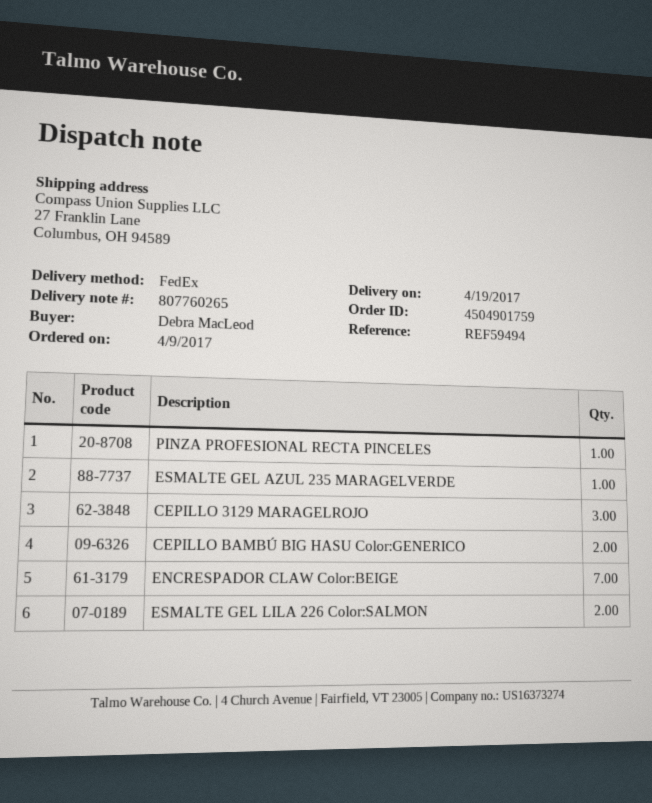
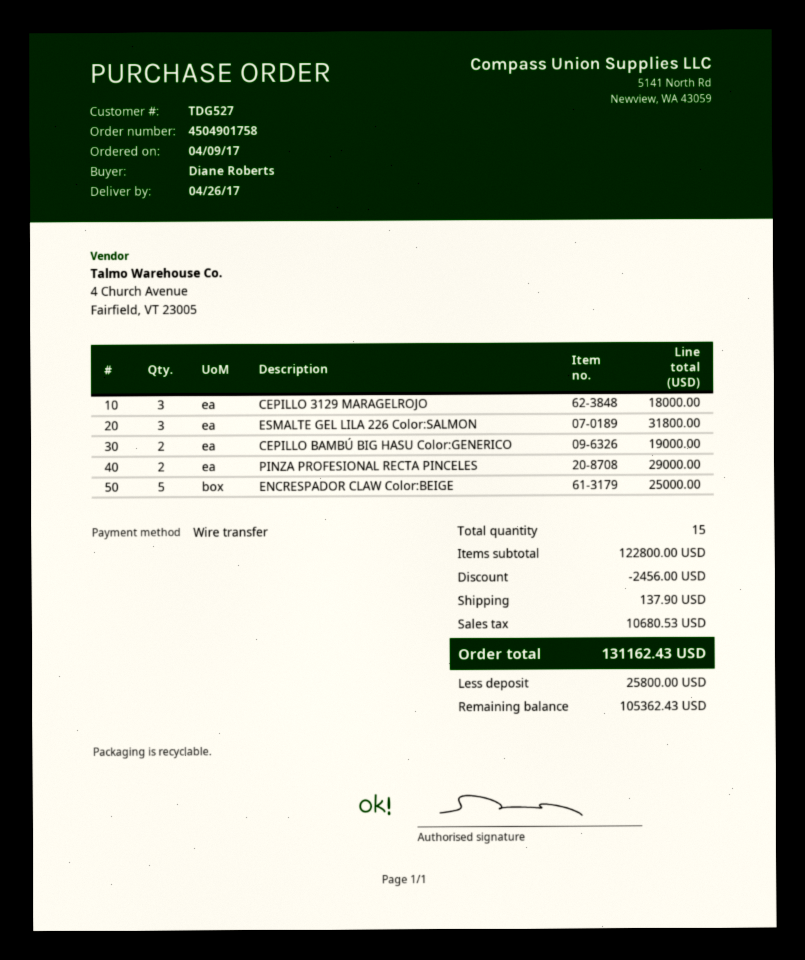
order number: 4504901759 -> 4504901758
delivery date: 2017-04-19 -> 2017-04-26
ordered by: Debra MacLeod -> Diane Roberts
PINZA PROFESIONAL RECTA PINCELES: 1 -> 2
ESMALTE GEL AZUL 235 MARAGELVERDE: 1 -> none
ENCRESPADOR CLAW Color:BEIGE: 7 -> 5
ESMALTE GEL LILA 226 Color:SALMON: 2 -> 3

